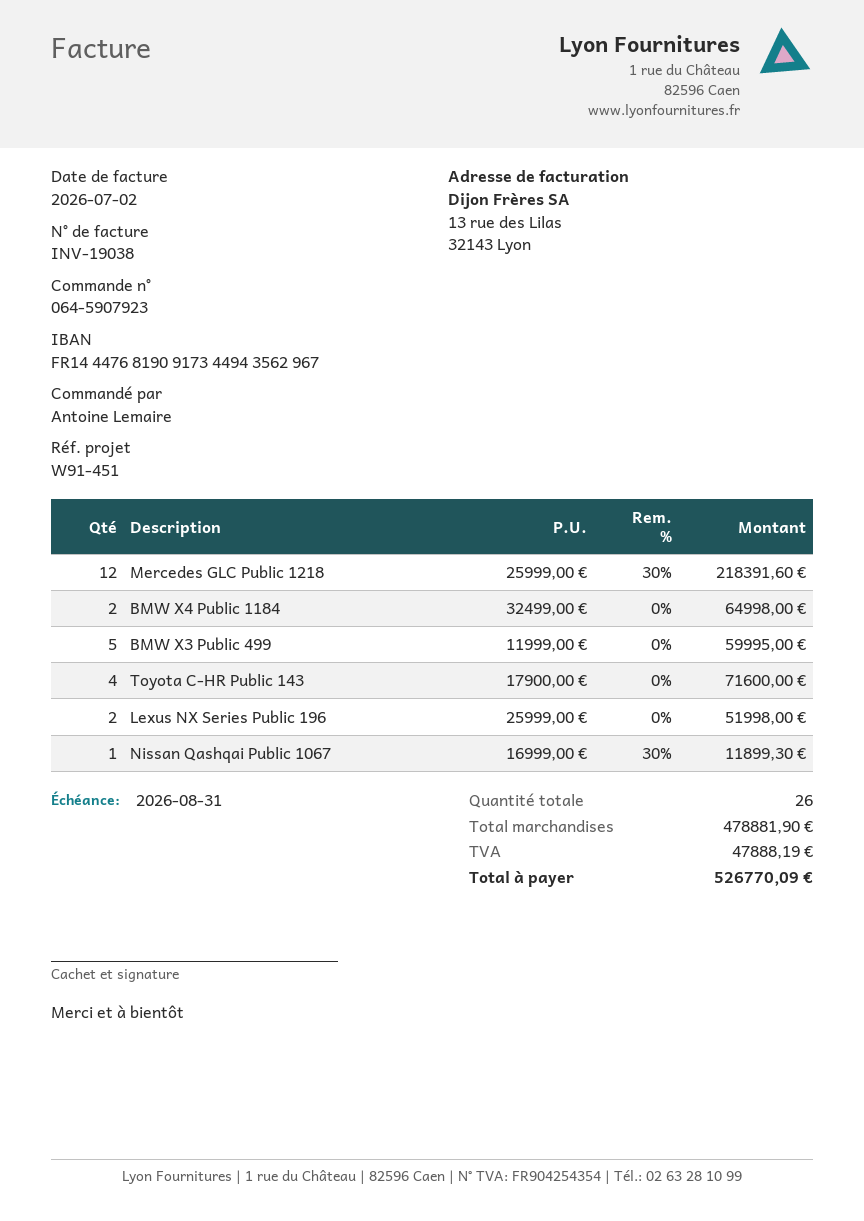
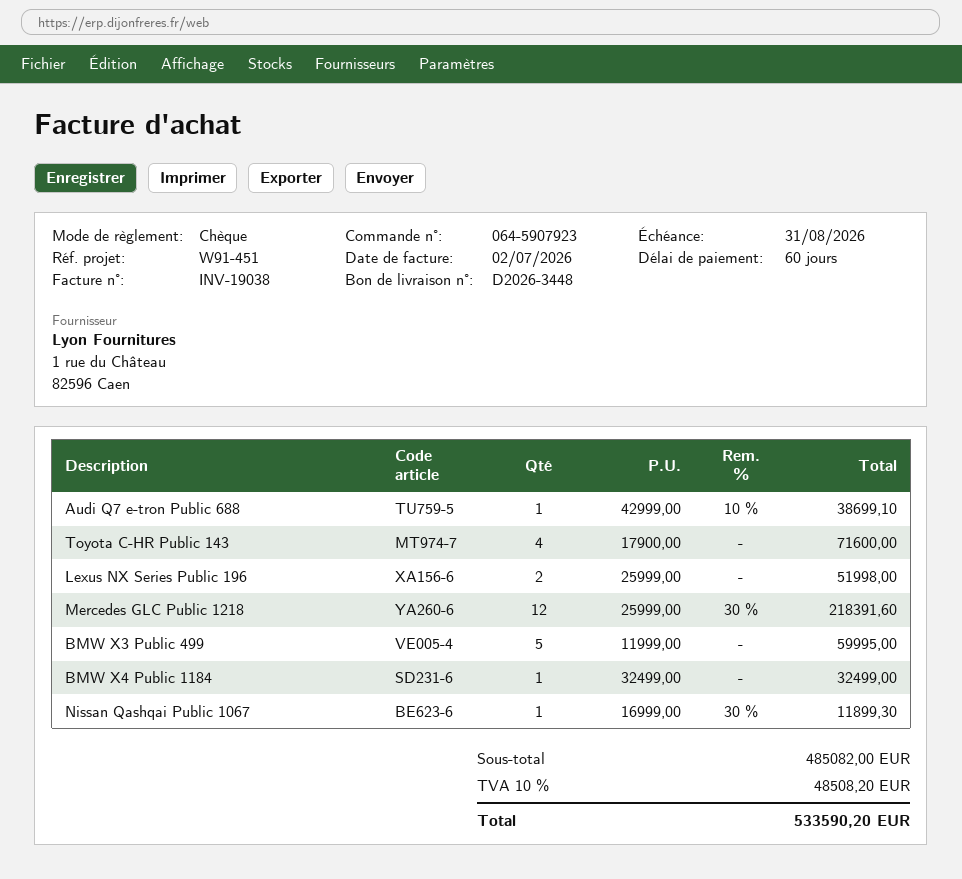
BMW X4 Public 1184: 2 x 32499.00 = 64998.00 -> 1 x 32499.00 = 32499.00
Audi Q7 e-tron Public 688: none -> 1 x 42999.00 - 10% = 38699.10
subtotal: 478881.90 -> 485082.00
tax: 47888.19 -> 48508.20
total: 526770.09 -> 533590.20

